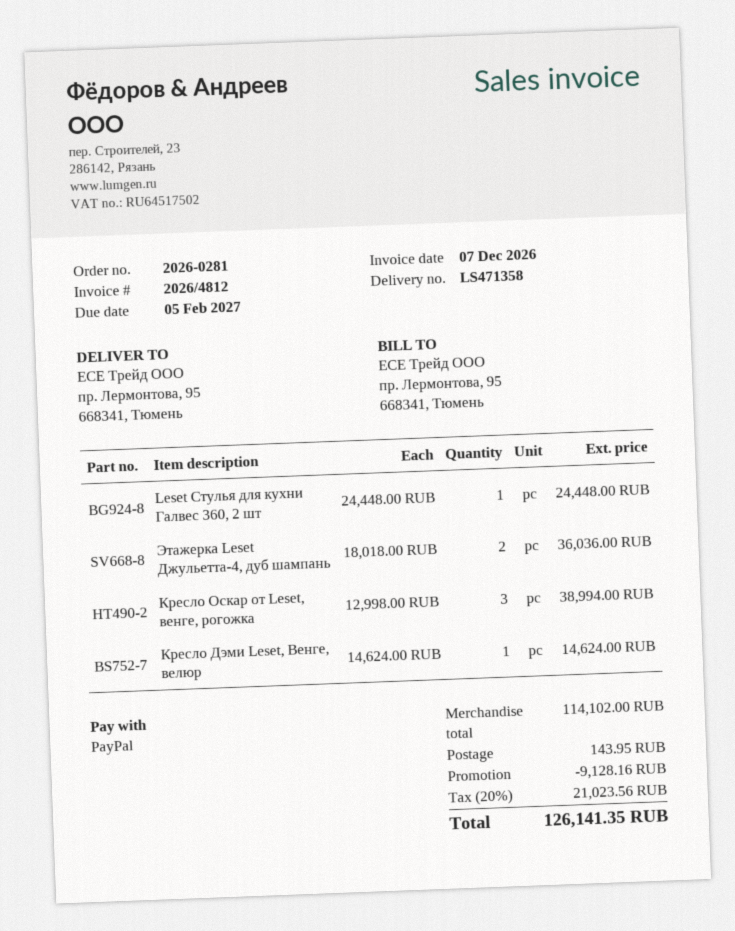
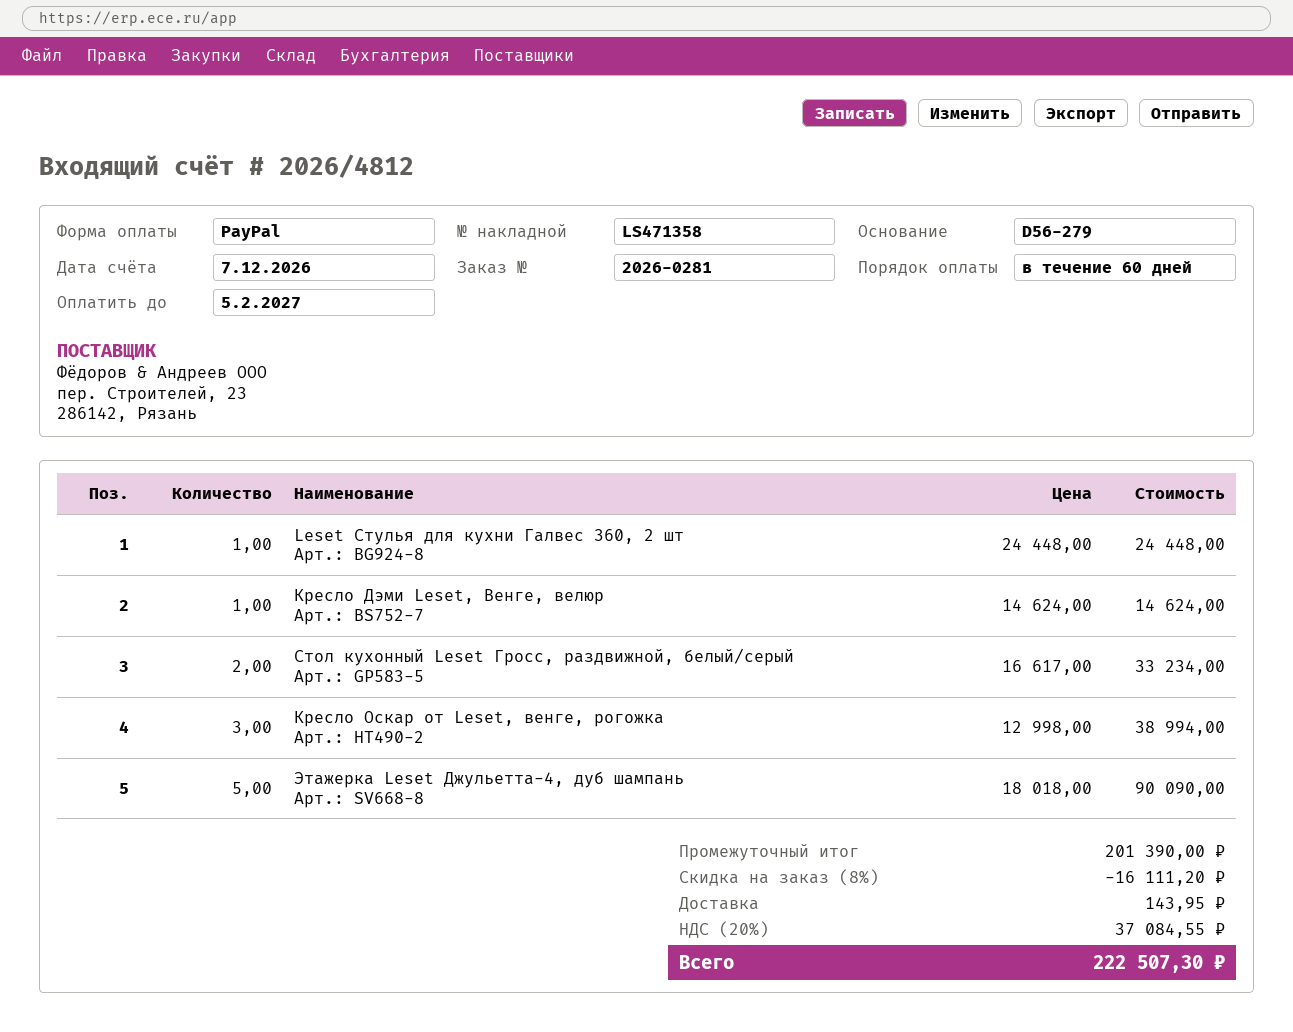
Этажерка Leset Джульетта-4, дуб шампань: 2 x 18018.00 = 36036.00 -> 5 x 18018.00 = 90090.00
Стол кухонный Leset Гросс, раздвижной, белый/серый: none -> 2 x 16617.00 = 33234.00
subtotal: 114102.00 -> 201390.00
discount: 9128.16 -> 16111.20
tax: 20% = 21023.56 -> 20% = 37084.55
total: 126141.35 -> 222507.30

